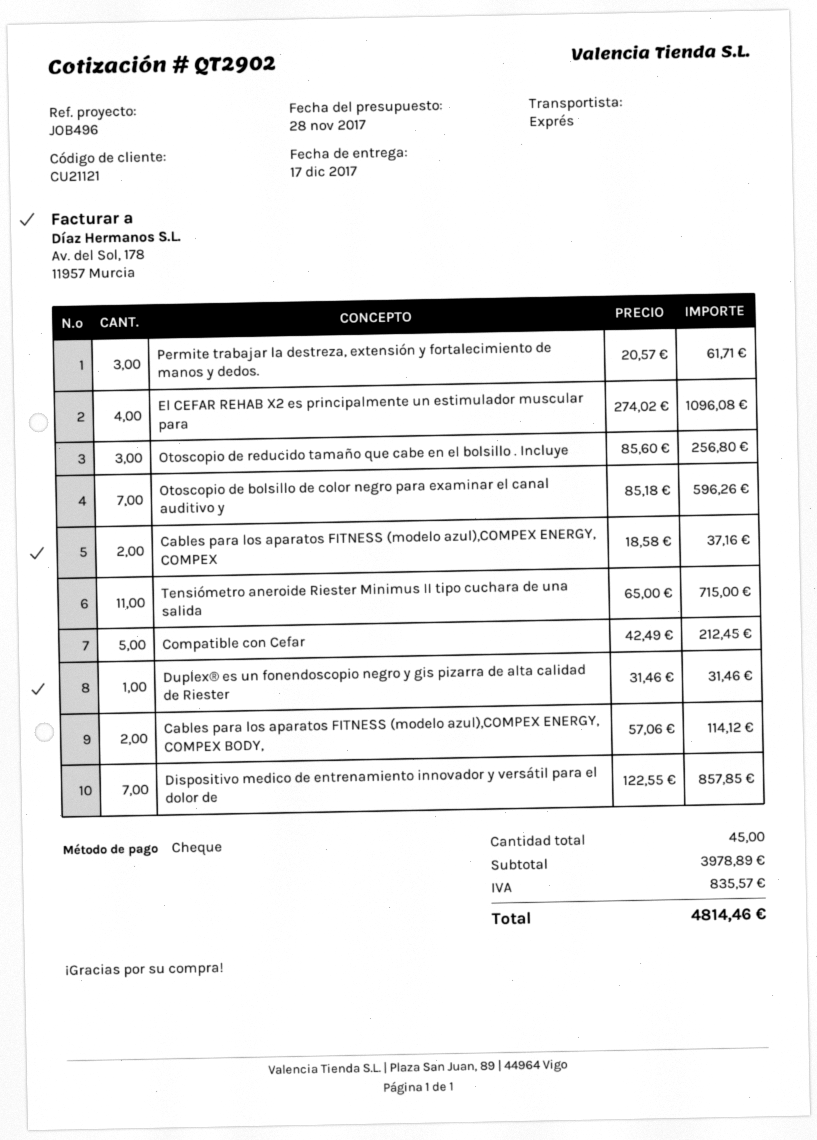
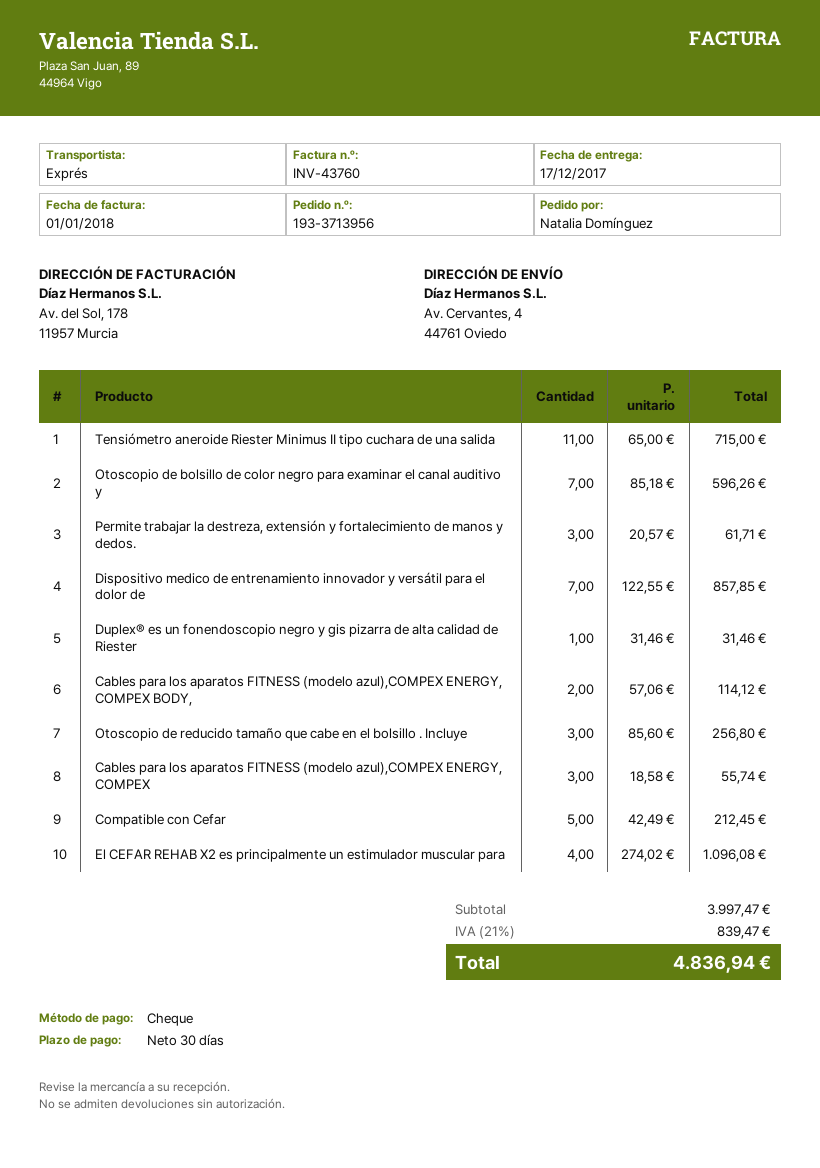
Cables para los aparatos FITNESS (modelo azul),COMPEX ENERGY, COMPEX: 2 x 18.58 = 37.16 -> 3 x 18.58 = 55.74
subtotal: 3978.89 -> 3997.47
tax: 835.57 -> 839.47
total: 4814.46 -> 4836.94

